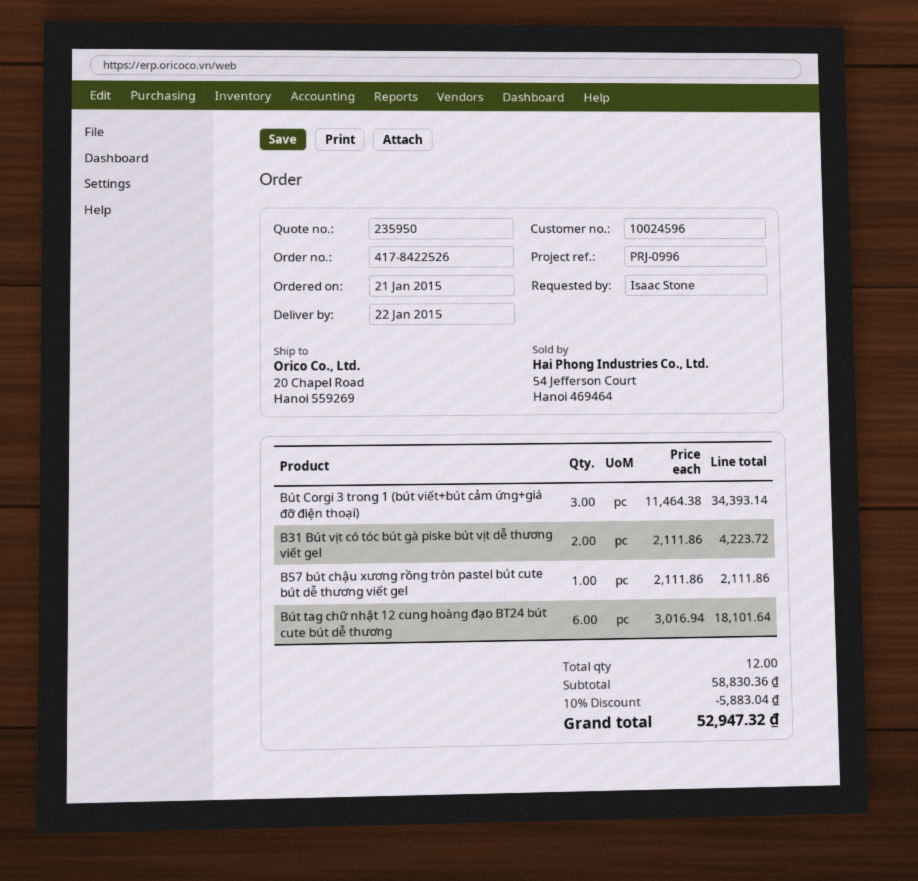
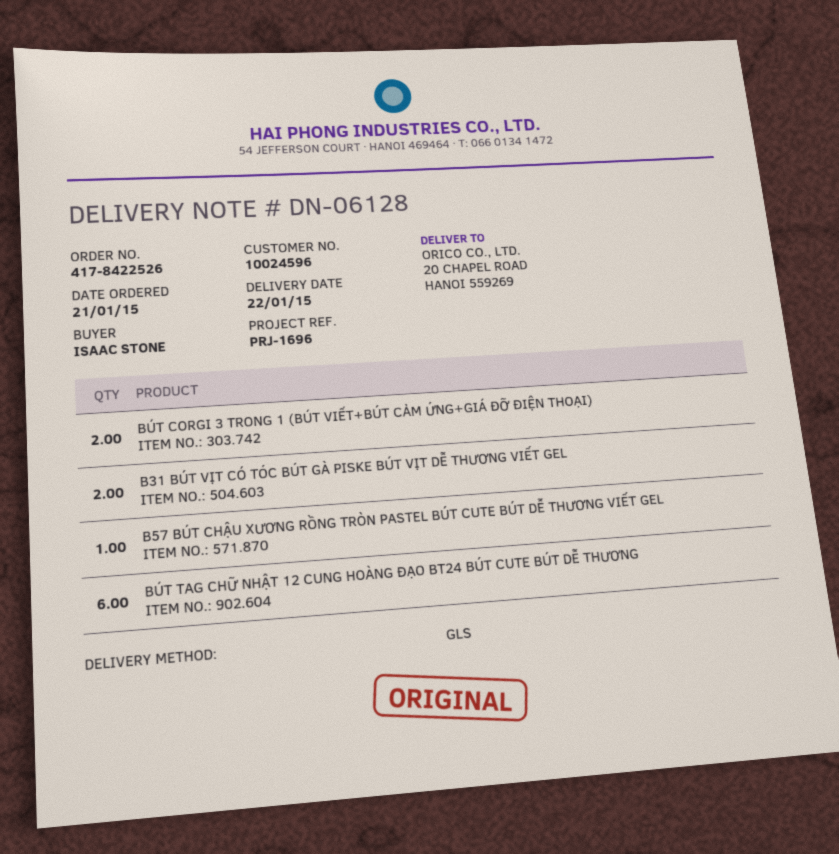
reference: PRJ-0996 -> PRJ-1696
Bút Corgi 3 trong 1 (bút viết+bút cảm ứng+giá đỡ điện thoại): 3 -> 2

